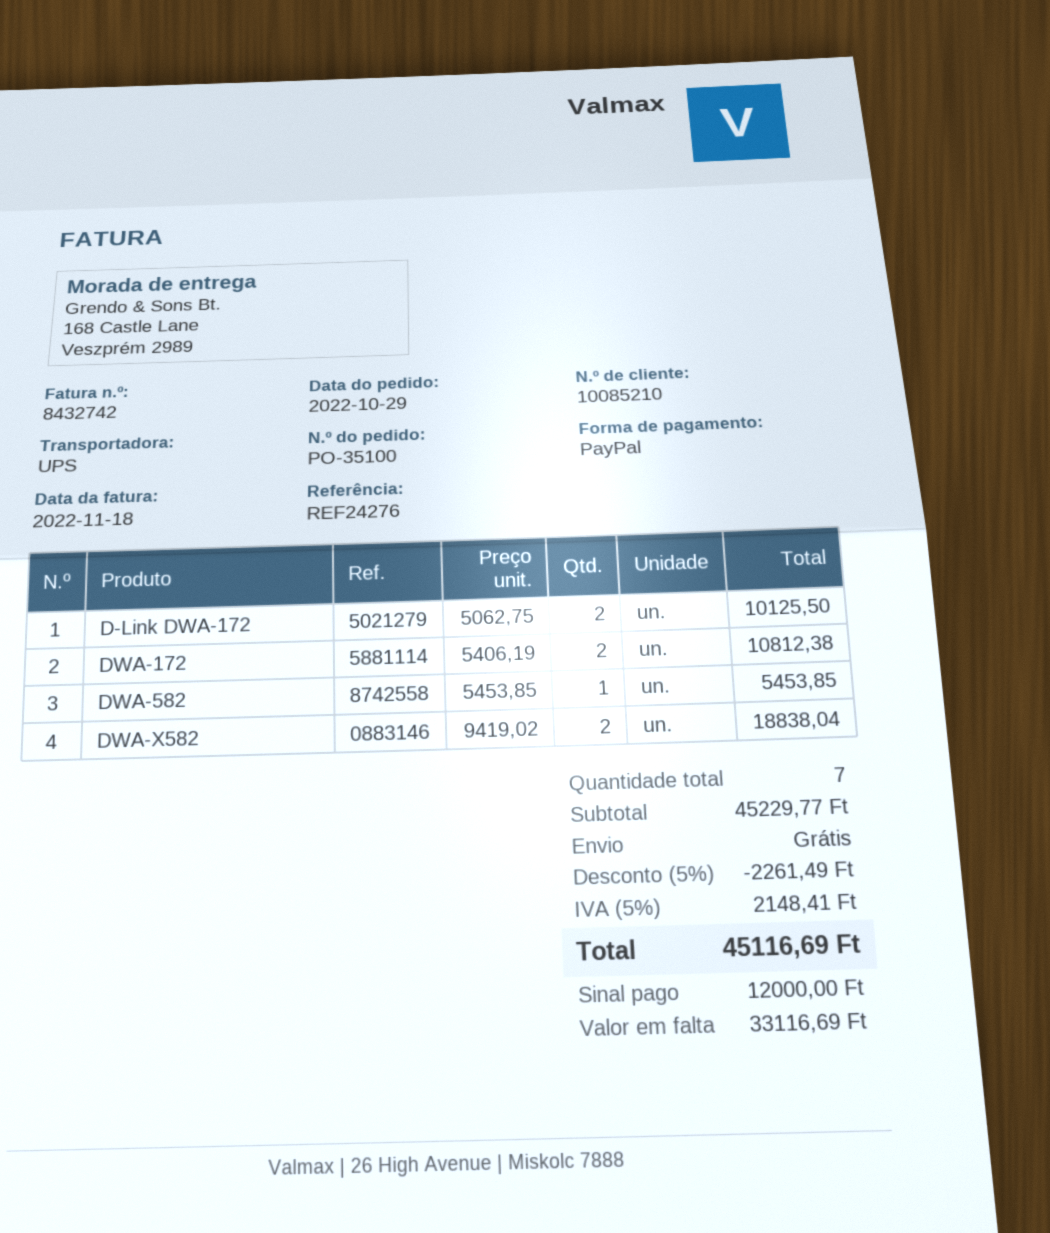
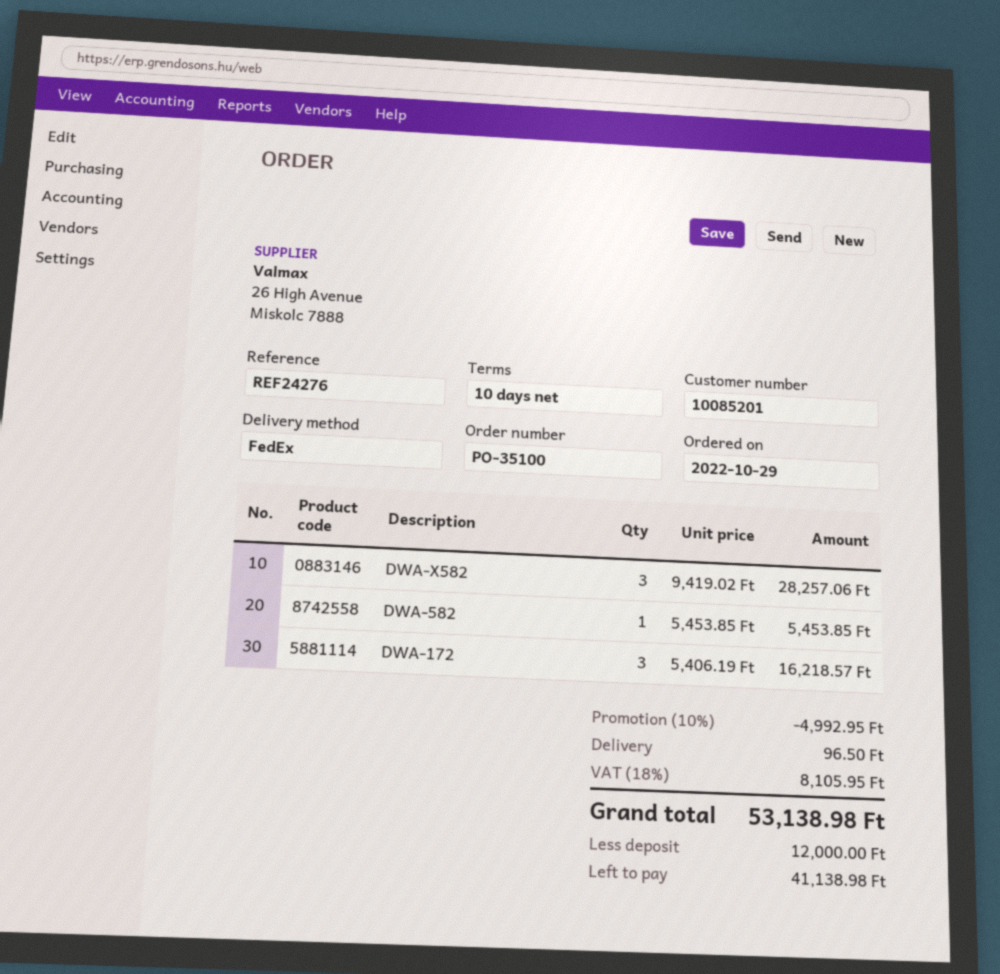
customer number: 10085210 -> 10085201
shipping method: UPS -> FedEx
D-Link DWA-172: 2 x 5062.75 = 10125.50 -> none
DWA-172: 2 x 5406.19 = 10812.38 -> 3 x 5406.19 = 16218.57
DWA-X582: 2 x 9419.02 = 18838.04 -> 3 x 9419.02 = 28257.06
discount: 5% = 2261.49 -> 10% = 4992.95
shipping: 0.00 -> 96.50
tax: 5% = 2148.41 -> 18% = 8105.95
total: 45116.69 -> 53138.98
balance: 33116.69 -> 41138.98

